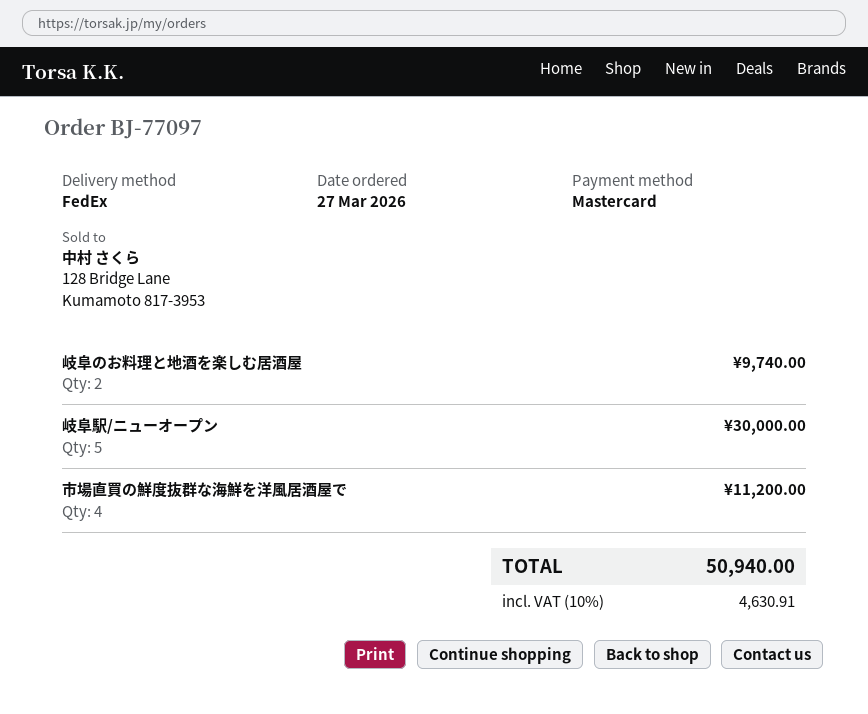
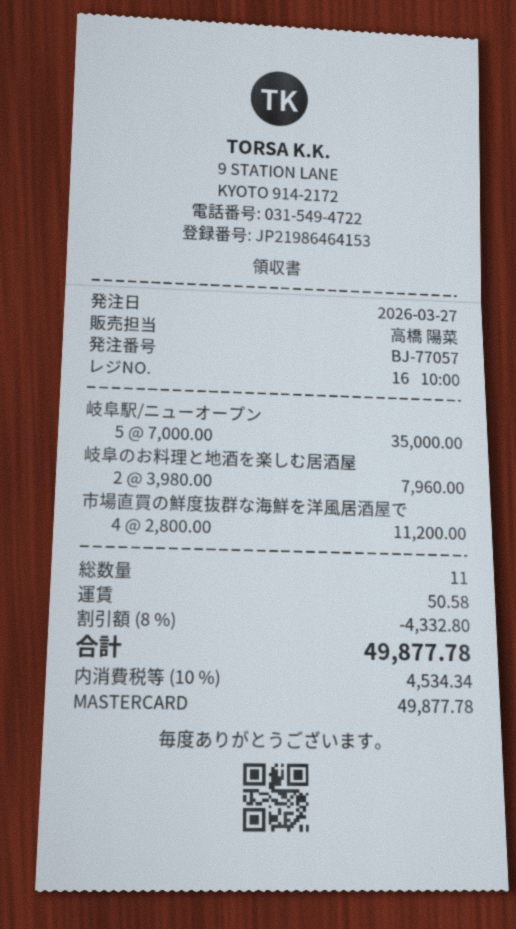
order number: BJ-77097 -> BJ-77057
岐阜のお料理と地酒を楽しむ居酒屋: 2 for 9740.00 -> 2 for 7960.00
岐阜駅/ニューオープン: 5 for 30000.00 -> 5 for 35000.00
discount: none -> 8% = 4332.80
shipping: none -> 50.58
tax: 10% = 4630.91 -> 10% = 4534.34
total: 50940.00 -> 49877.78

